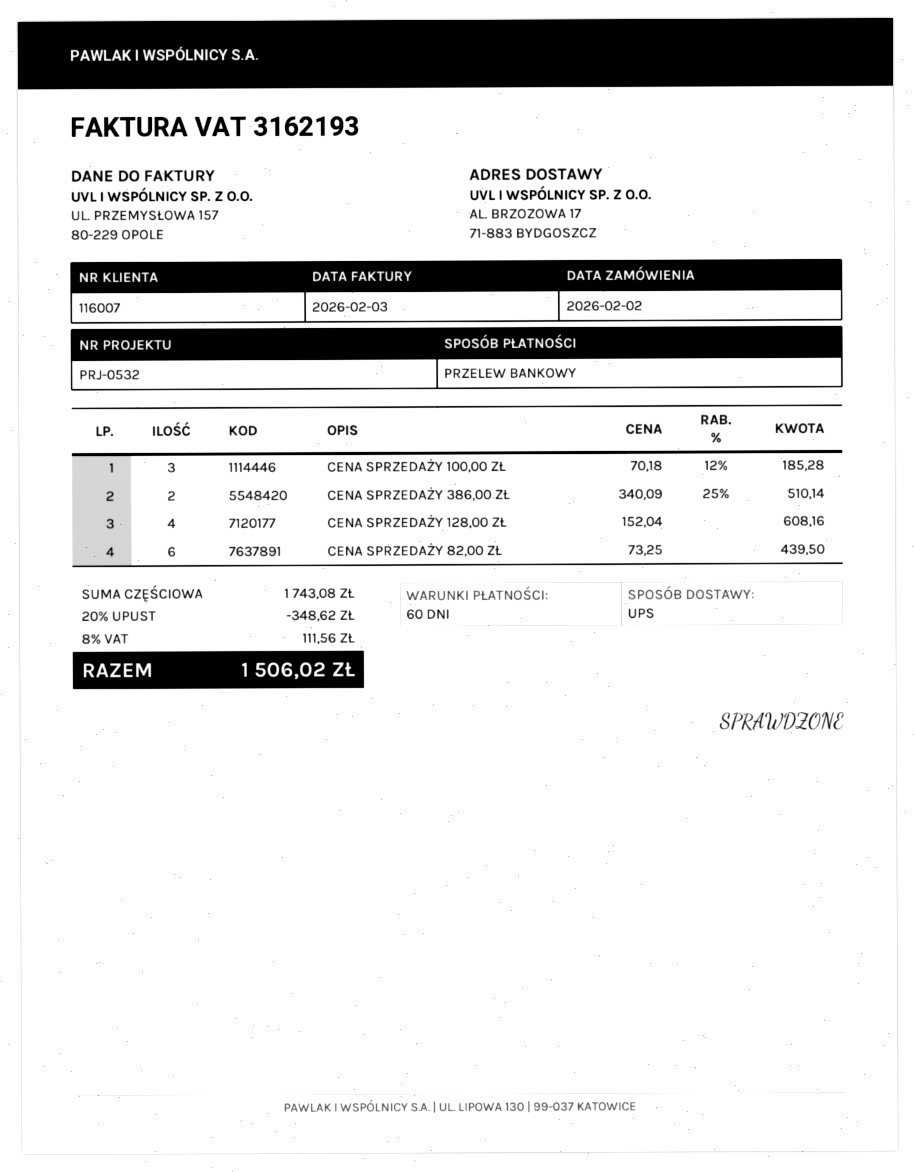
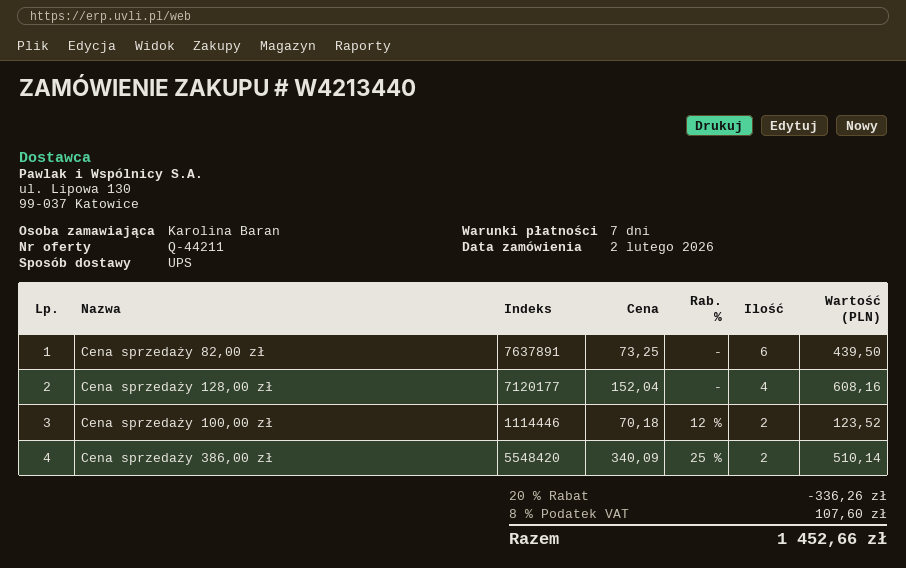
payment terms: 60 days -> 7 days
CENA SPRZEDAŻY 100,00 ZŁ: 3 x 70.18 - 12% = 185.28 -> 2 x 70.18 - 12% = 123.52
discount: 20% = 348.62 -> 20% = 336.26
tax: 8% = 111.56 -> 8% = 107.60
total: 1506.02 -> 1452.66

